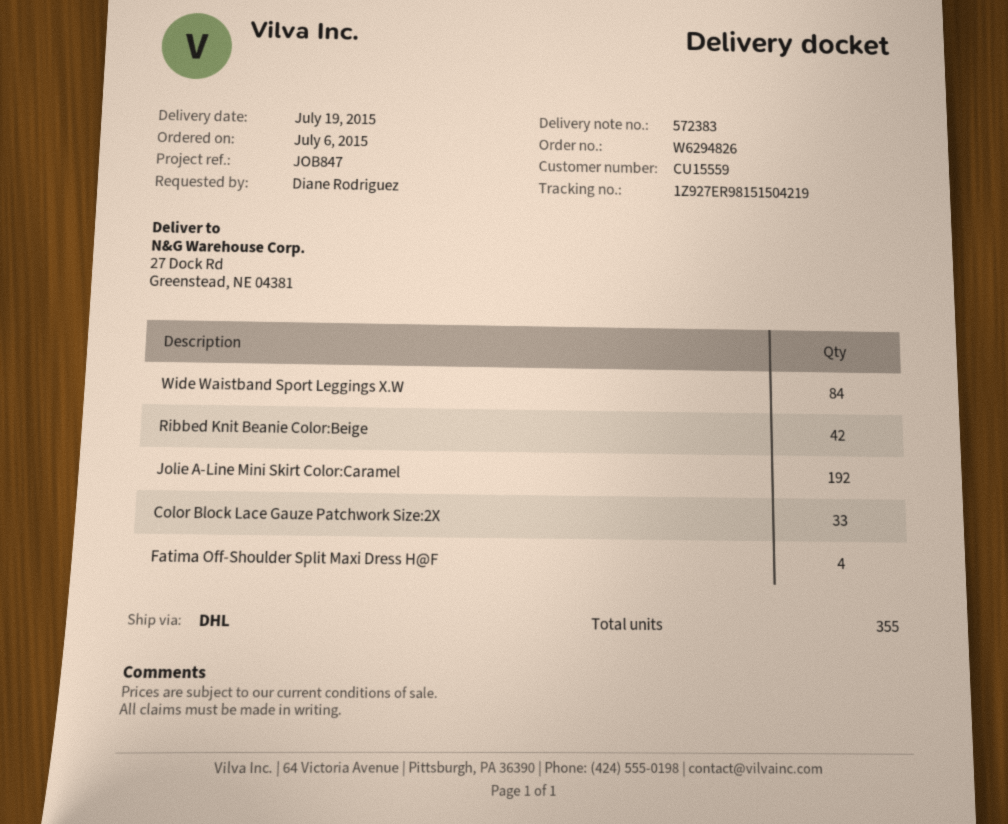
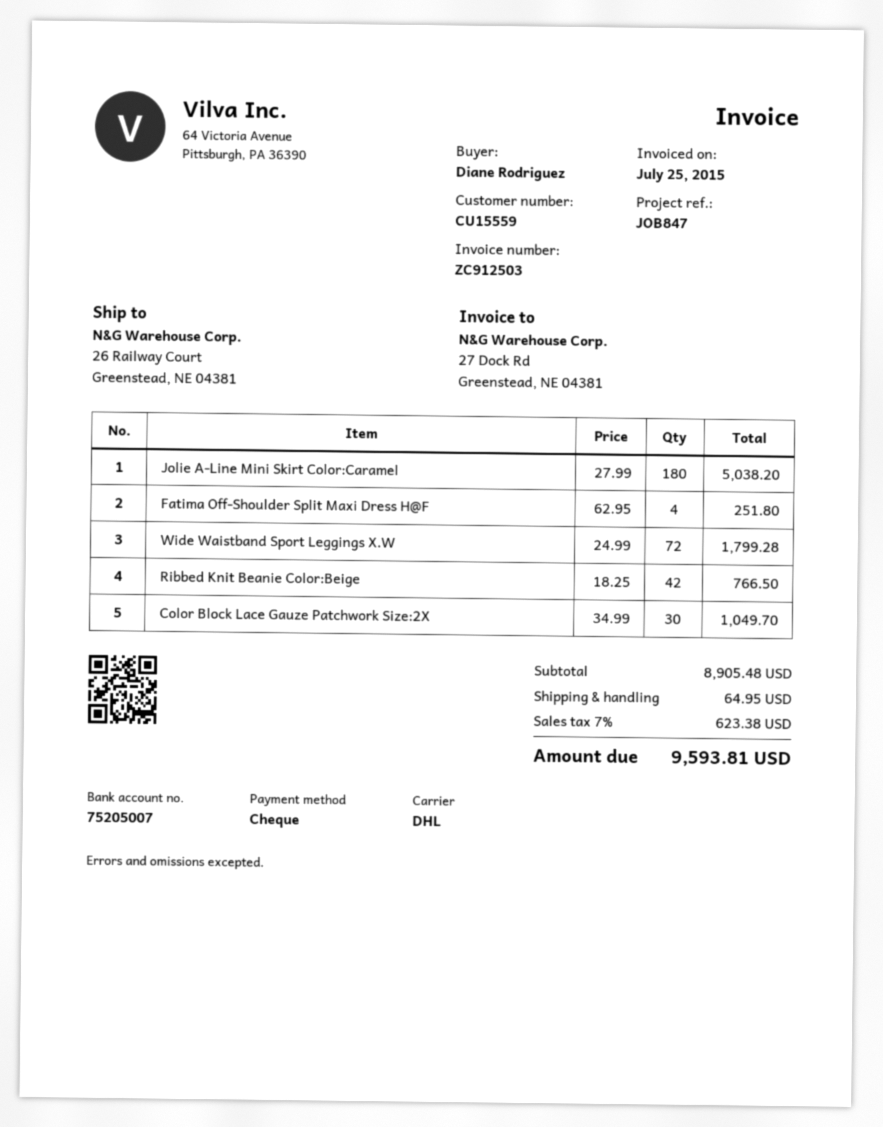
ship to: 27 Dock Rd, Greenstead, NE 04381 -> 26 Railway Court, Greenstead, NE 04381
Wide Waistband Sport Leggings X.W: 84 -> 72
Jolie A-Line Mini Skirt Color:Caramel: 192 -> 180
Color Block Lace Gauze Patchwork Size:2X: 33 -> 30

